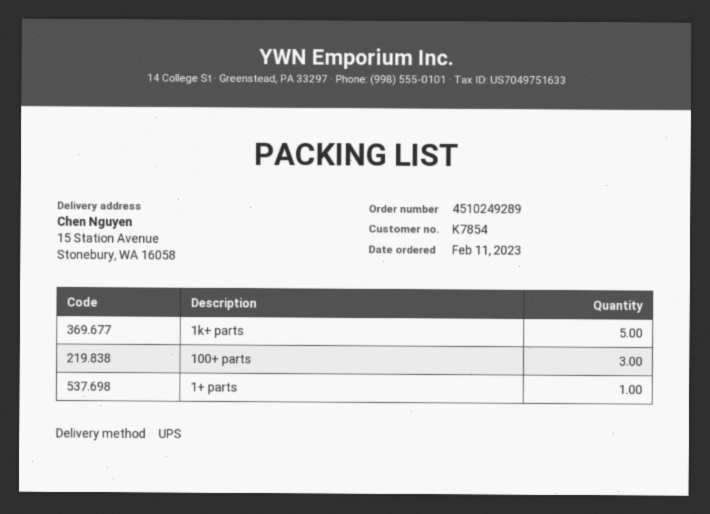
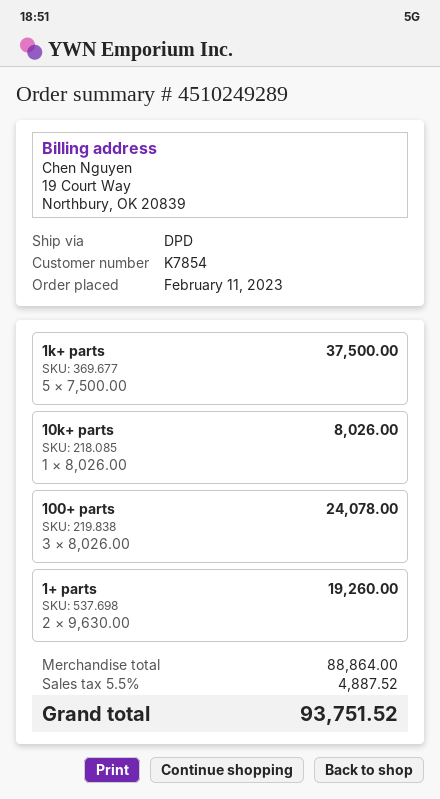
shipping method: UPS -> DPD
1+ parts: 1 -> 2
10k+ parts: none -> 1

